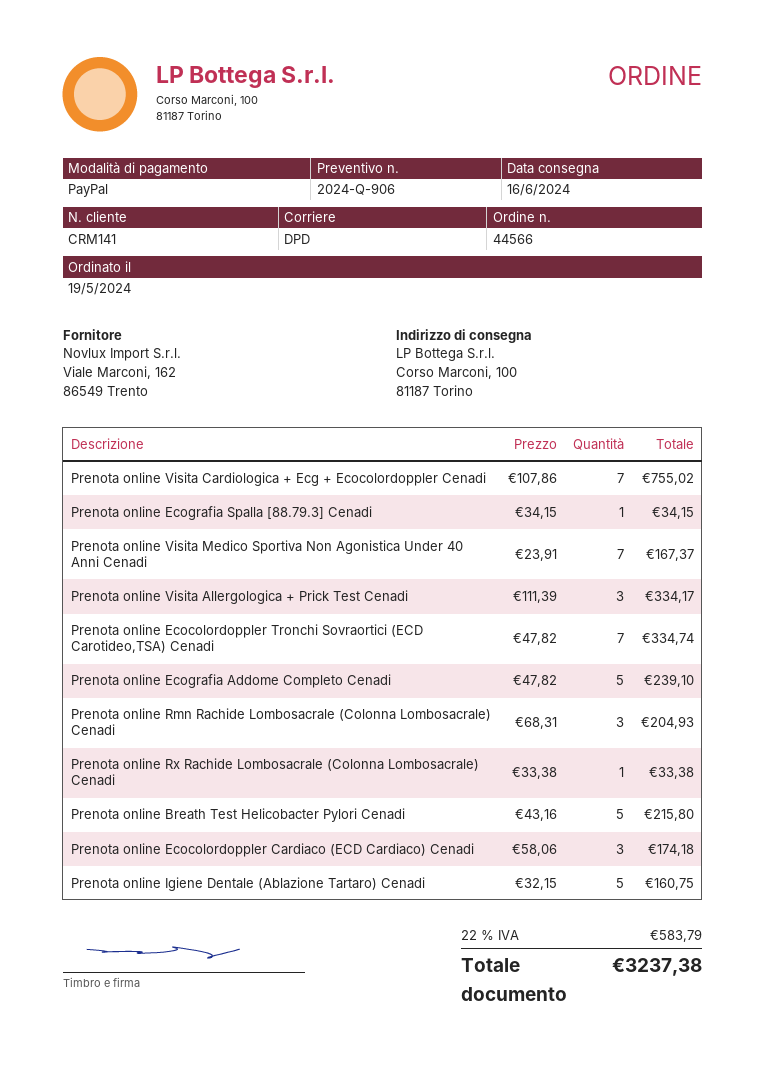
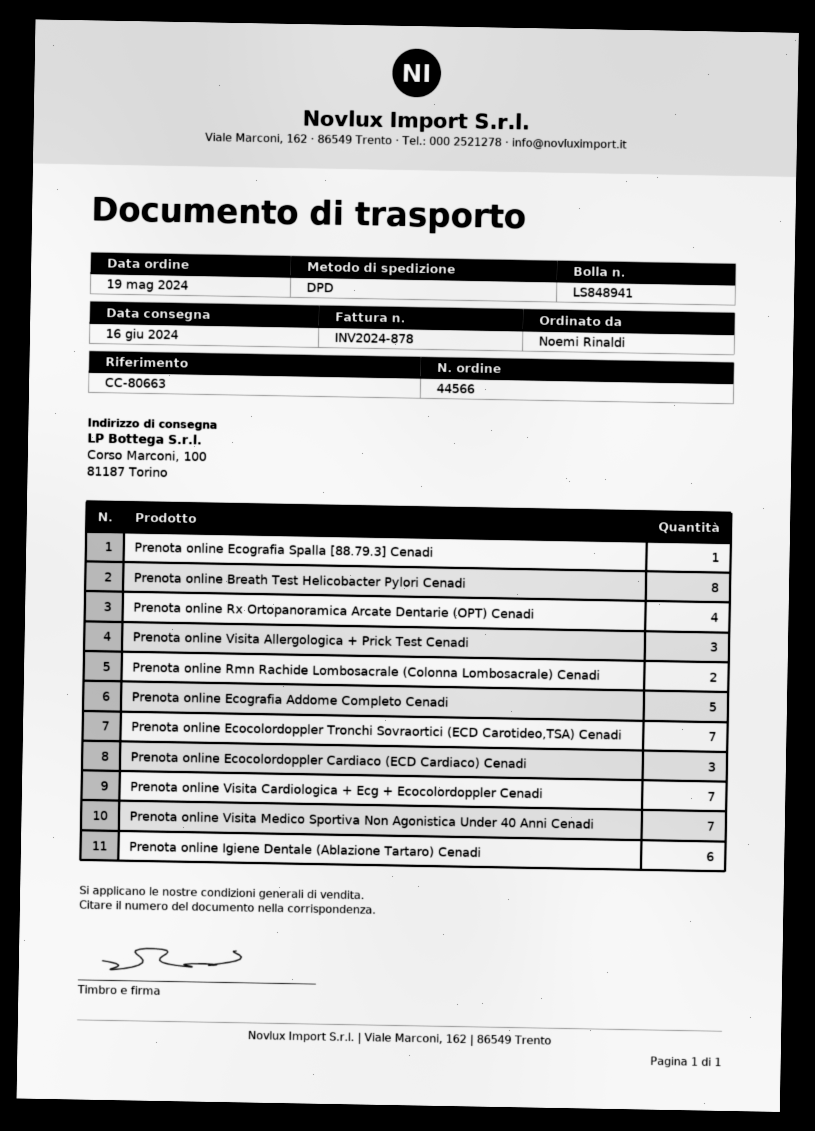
Prenota online Rmn Rachide Lombosacrale (Colonna Lombosacrale) Cenadi: 3 -> 2
Prenota online Rx Rachide Lombosacrale (Colonna Lombosacrale) Cenadi: 1 -> none
Prenota online Breath Test Helicobacter Pylori Cenadi: 5 -> 8
Prenota online Igiene Dentale (Ablazione Tartaro) Cenadi: 5 -> 6
Prenota online Rx Ortopanoramica Arcate Dentarie (OPT) Cenadi: none -> 4

